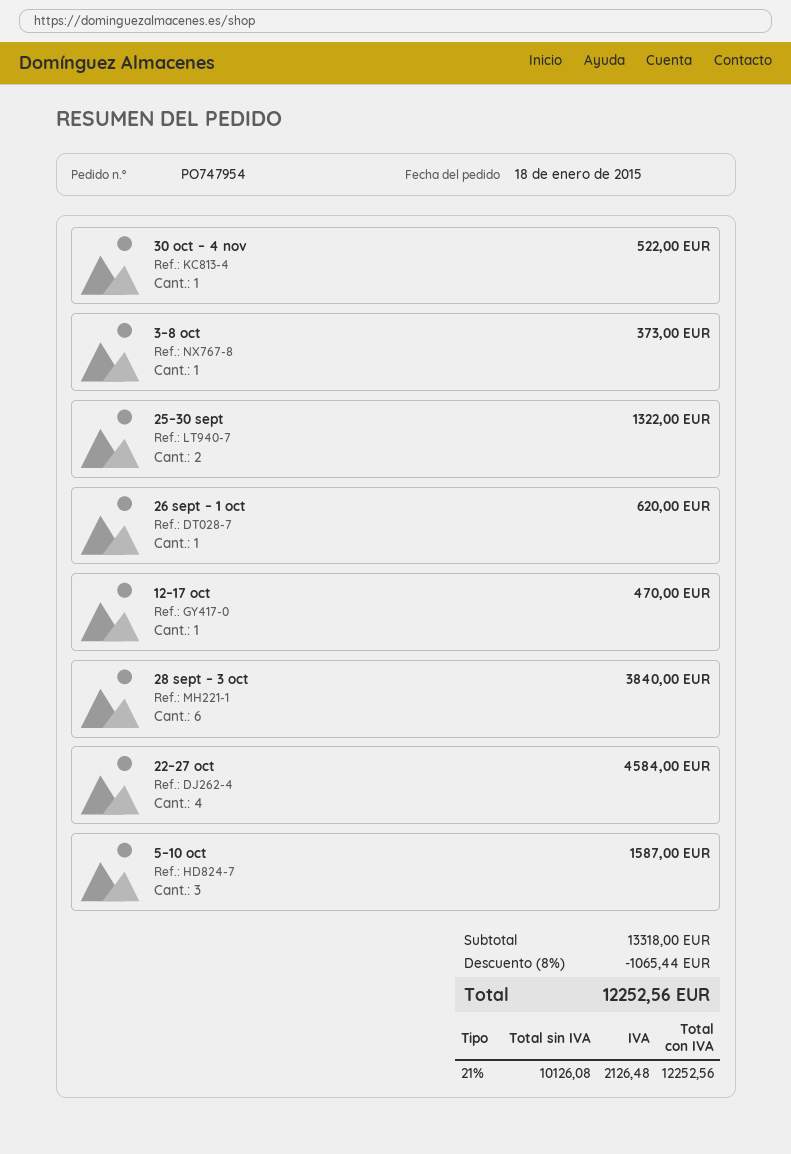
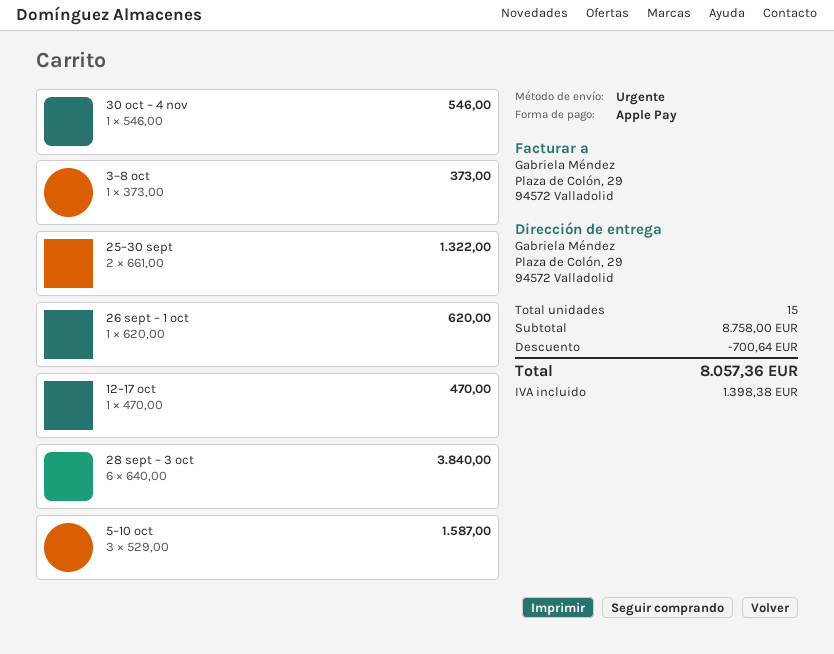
30 oct – 4 nov: 1 for 522.00 -> 1 for 546.00
22–27 oct: 4 for 4584.00 -> none
subtotal: 13318.00 -> 8758.00
discount: 1065.44 -> 700.64
tax: 2126.48 -> 1398.38
total: 12252.56 -> 8057.36

